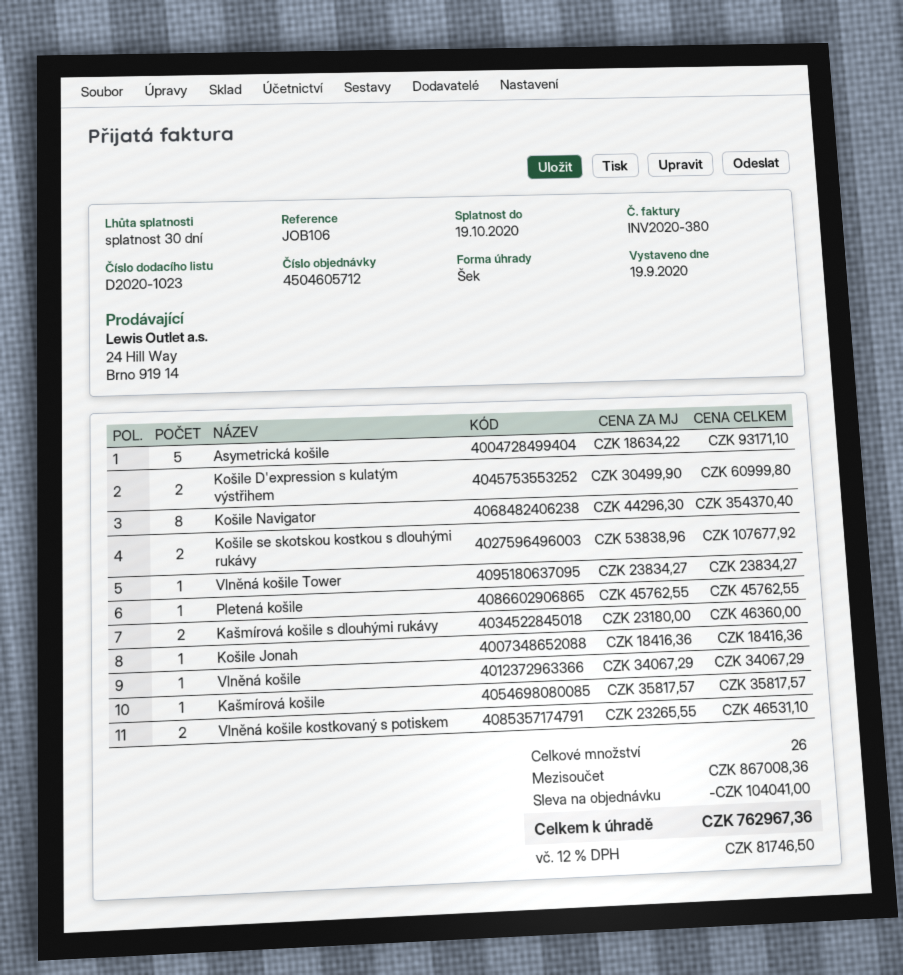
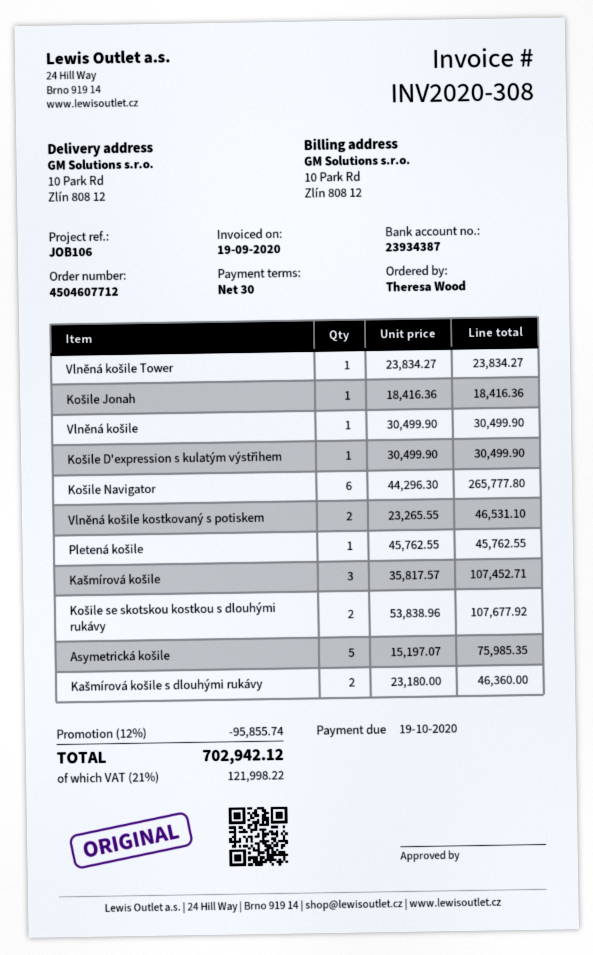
order number: 4504605712 -> 4504607712
invoice number: INV2020-380 -> INV2020-308
Asymetrická košile: 5 x 18634.22 = 93171.10 -> 5 x 15197.07 = 75985.35
Košile D'expression s kulatým výstřihem: 2 x 30499.90 = 60999.80 -> 1 x 30499.90 = 30499.90
Košile Navigator: 8 x 44296.30 = 354370.40 -> 6 x 44296.30 = 265777.80
Vlněná košile: 1 x 34067.29 = 34067.29 -> 1 x 30499.90 = 30499.90
Kašmírová košile: 1 x 35817.57 = 35817.57 -> 3 x 35817.57 = 107452.71
discount: 104041.00 -> 95855.74
tax: 12% = 81746.50 -> 21% = 121998.22
total: 762967.36 -> 702942.12

